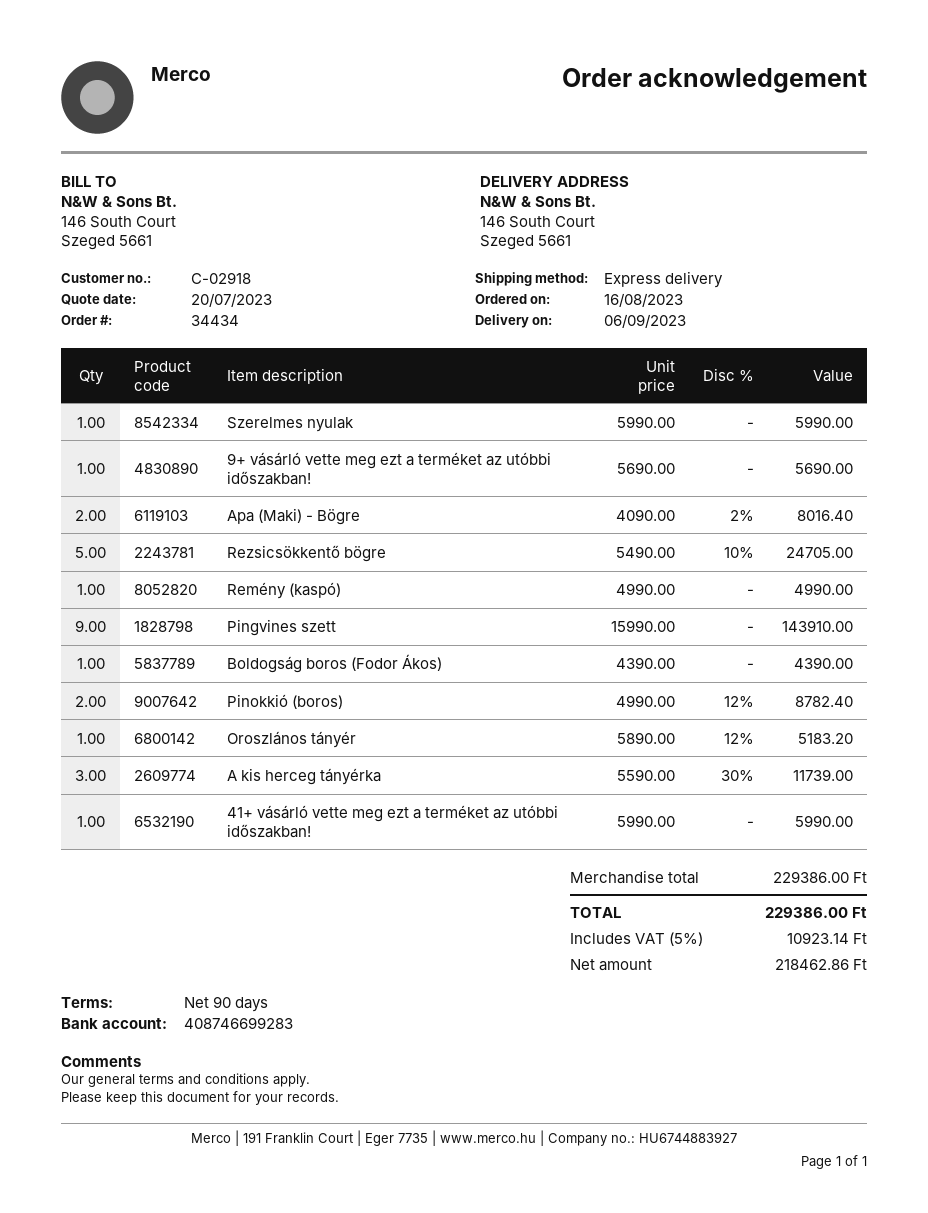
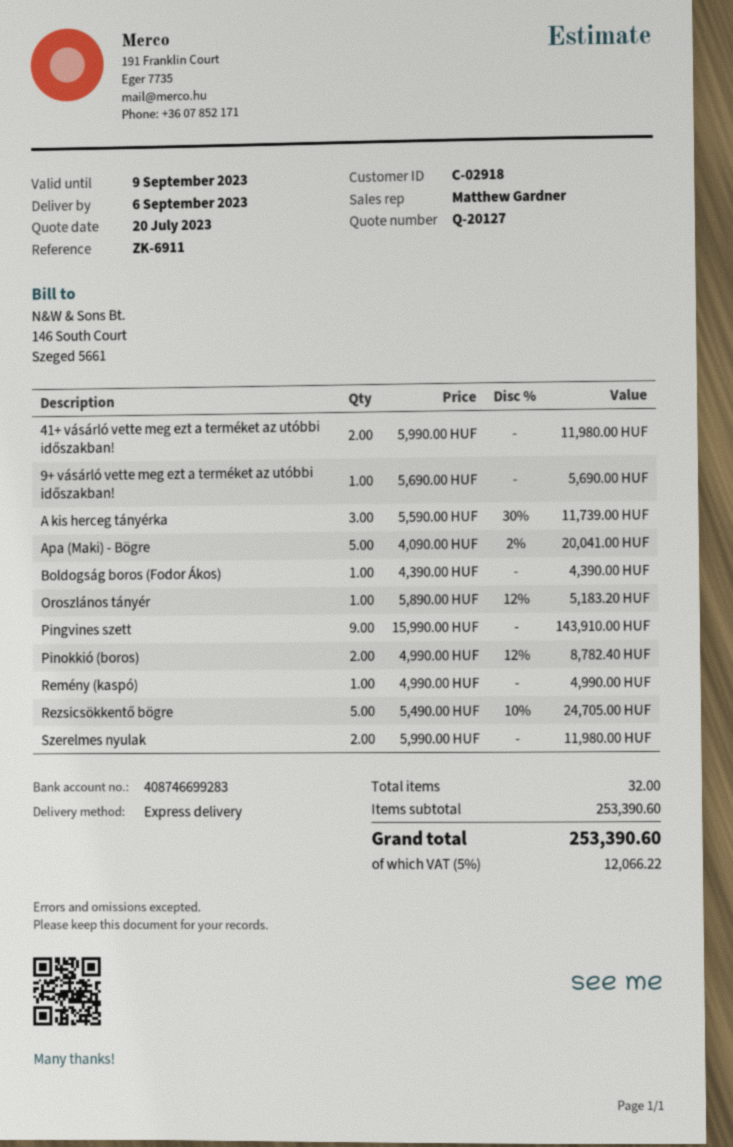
Szerelmes nyulak: 1 x 5990.00 = 5990.00 -> 2 x 5990.00 = 11980.00
Apa (Maki) - Bögre: 2 x 4090.00 - 2% = 8016.40 -> 5 x 4090.00 - 2% = 20041.00
41+ vásárló vette meg ezt a terméket az utóbbi időszakban!: 1 x 5990.00 = 5990.00 -> 2 x 5990.00 = 11980.00
subtotal: 229386.00 -> 253390.60
tax: 5% = 10923.14 -> 5% = 12066.22
total: 229386.00 -> 253390.60

